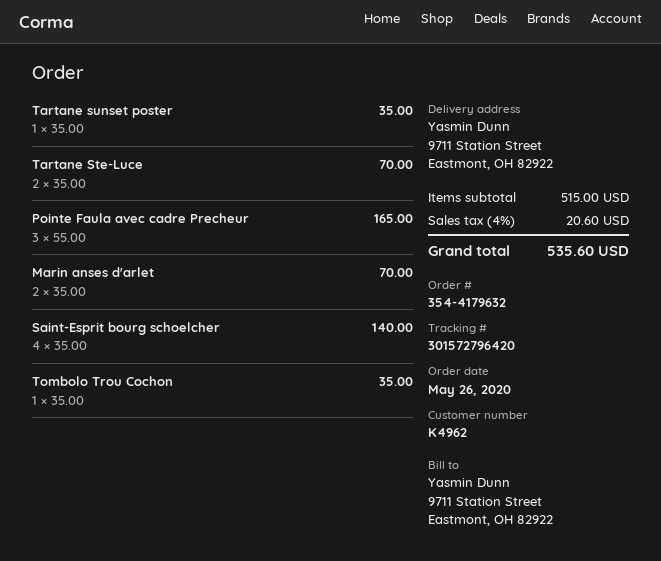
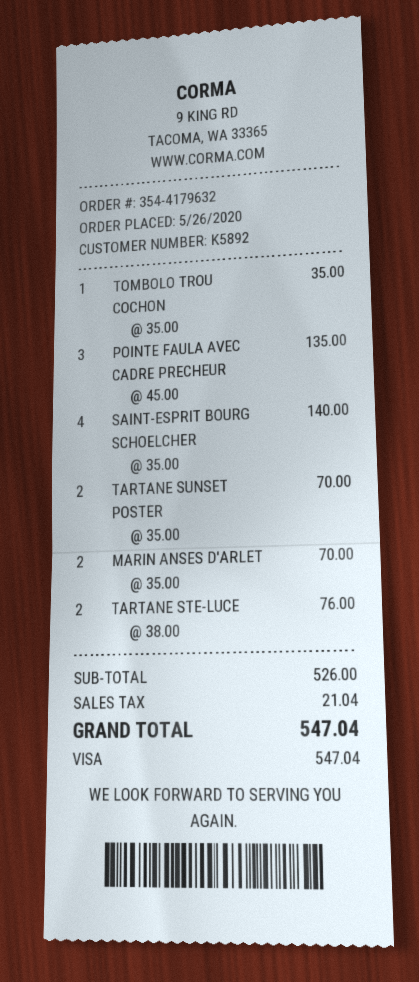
customer number: K4962 -> K5892
Tartane sunset poster: 1 x 35.00 = 35.00 -> 2 x 35.00 = 70.00
Tartane Ste-Luce: 2 x 35.00 = 70.00 -> 2 x 38.00 = 76.00
Pointe Faula avec cadre Precheur: 3 x 55.00 = 165.00 -> 3 x 45.00 = 135.00
subtotal: 515.00 -> 526.00
tax: 20.60 -> 21.04
total: 535.60 -> 547.04

